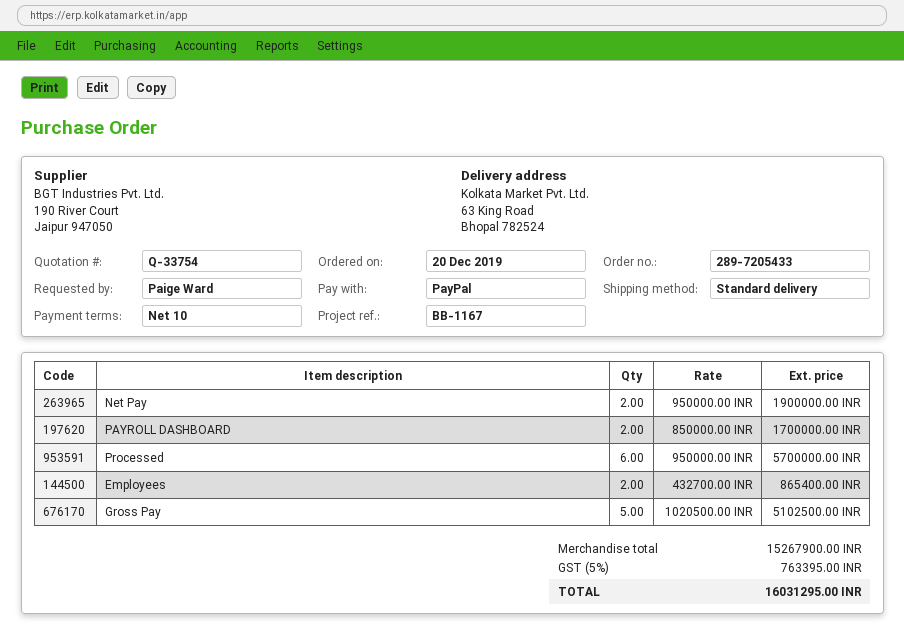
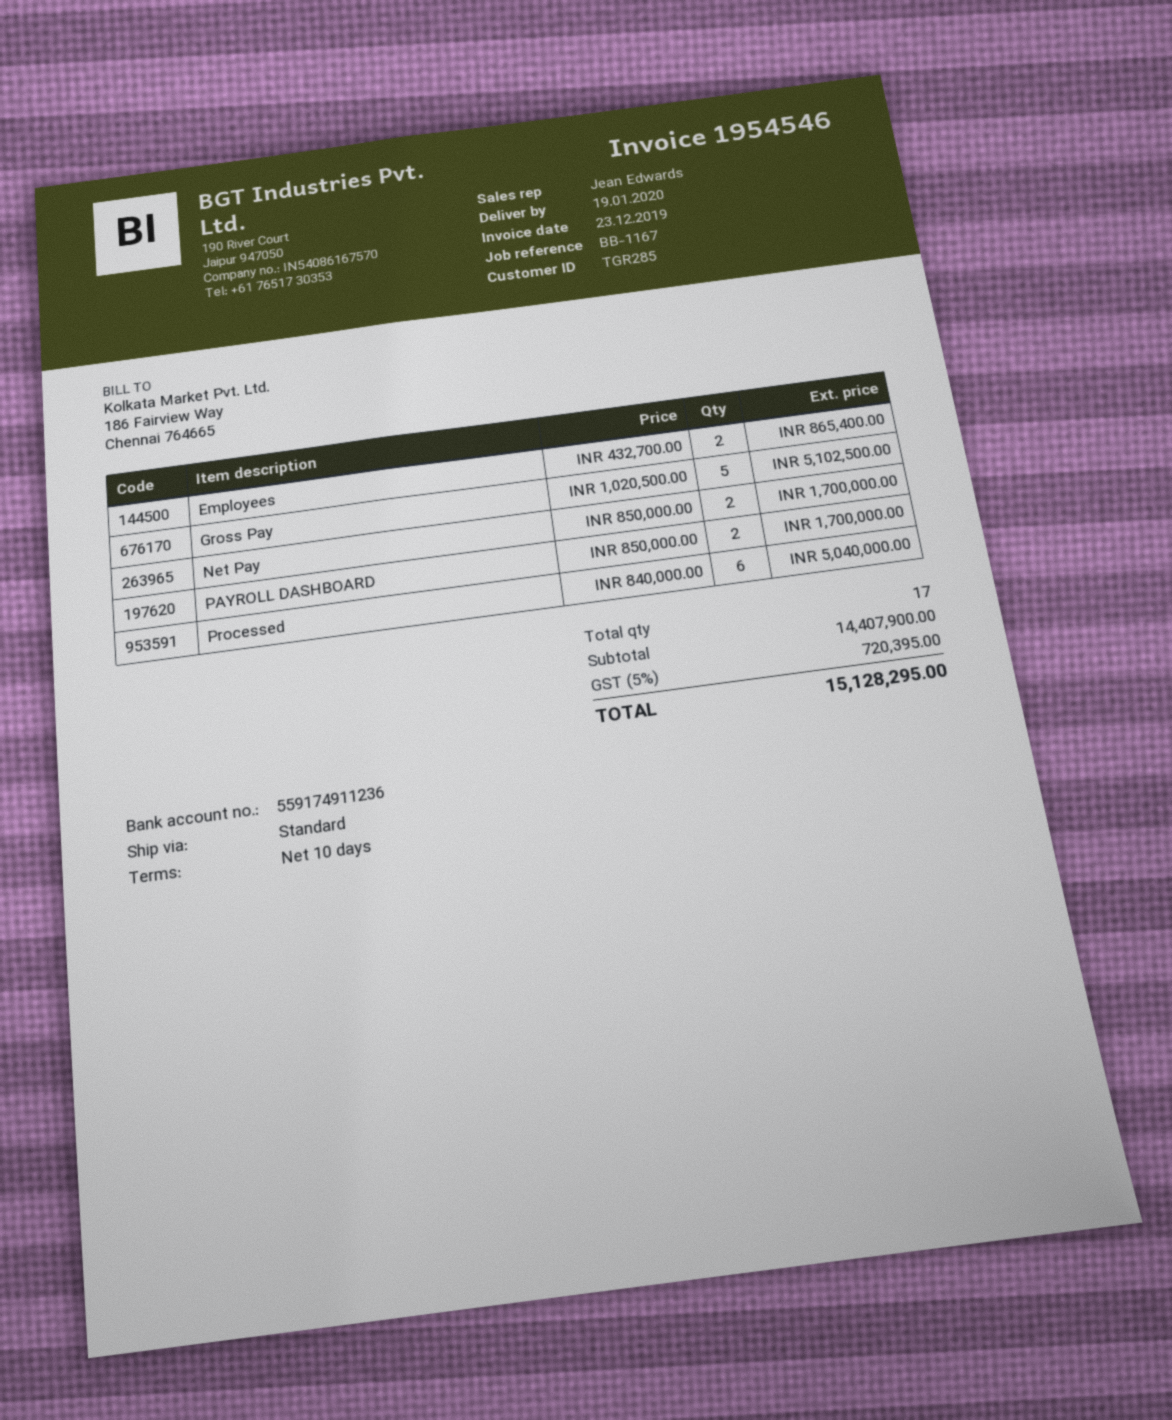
Net Pay: 2 x 950000.00 = 1900000.00 -> 2 x 850000.00 = 1700000.00
Processed: 6 x 950000.00 = 5700000.00 -> 6 x 840000.00 = 5040000.00
subtotal: 15267900.00 -> 14407900.00
tax: 5% = 763395.00 -> 5% = 720395.00
total: 16031295.00 -> 15128295.00

